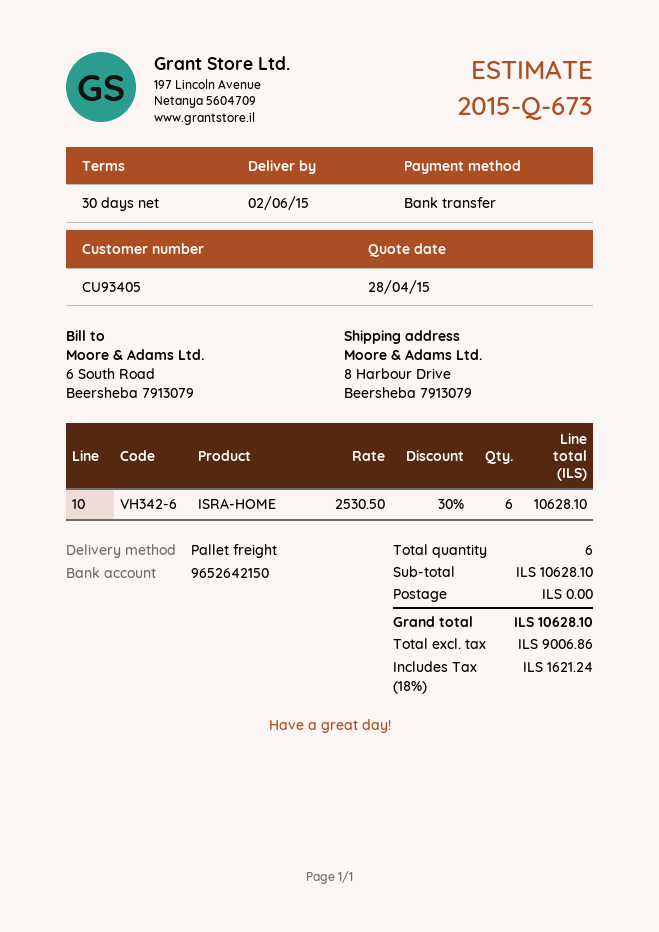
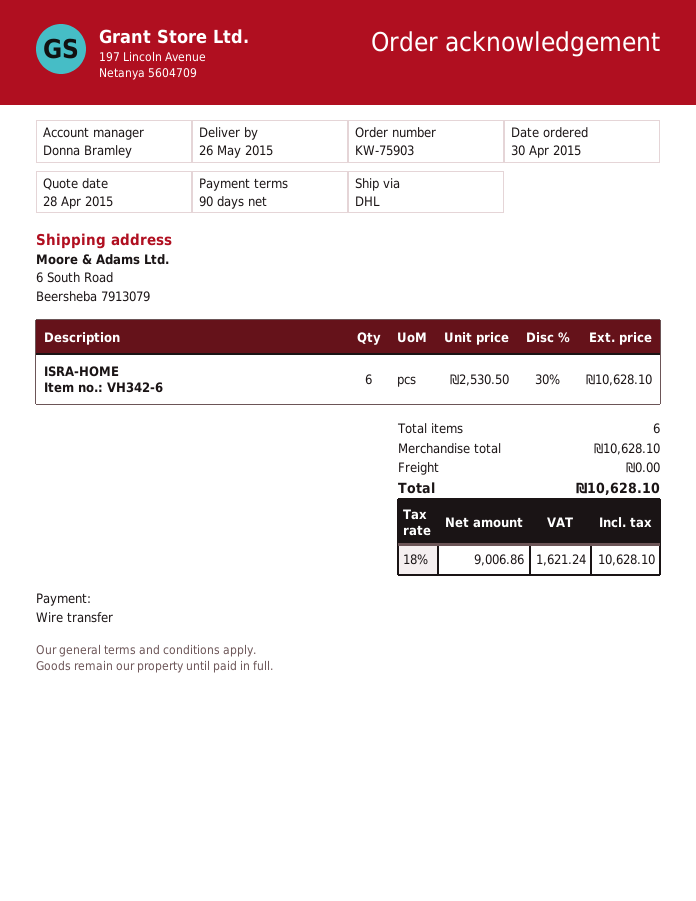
delivery date: 2015-06-02 -> 2015-05-26
payment terms: 30 days -> 90 days
shipping method: pallet freight -> DHL
ship to: 8 Harbour Drive, Beersheba 7913079 -> 6 South Road, Beersheba 7913079

